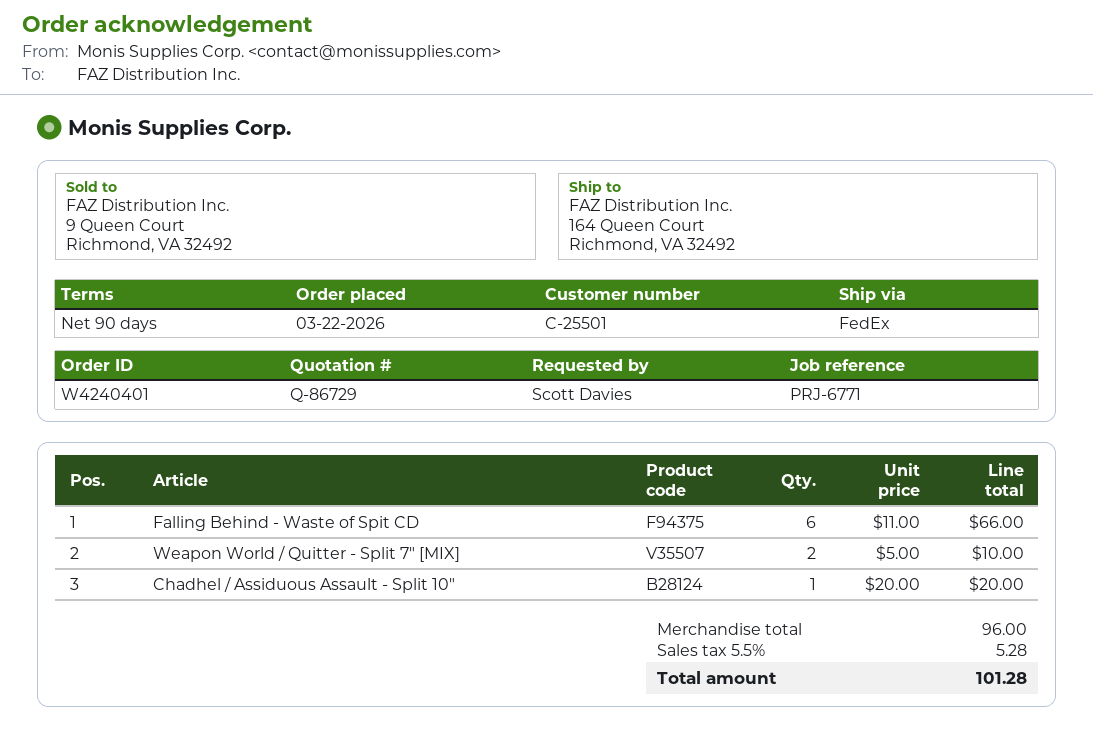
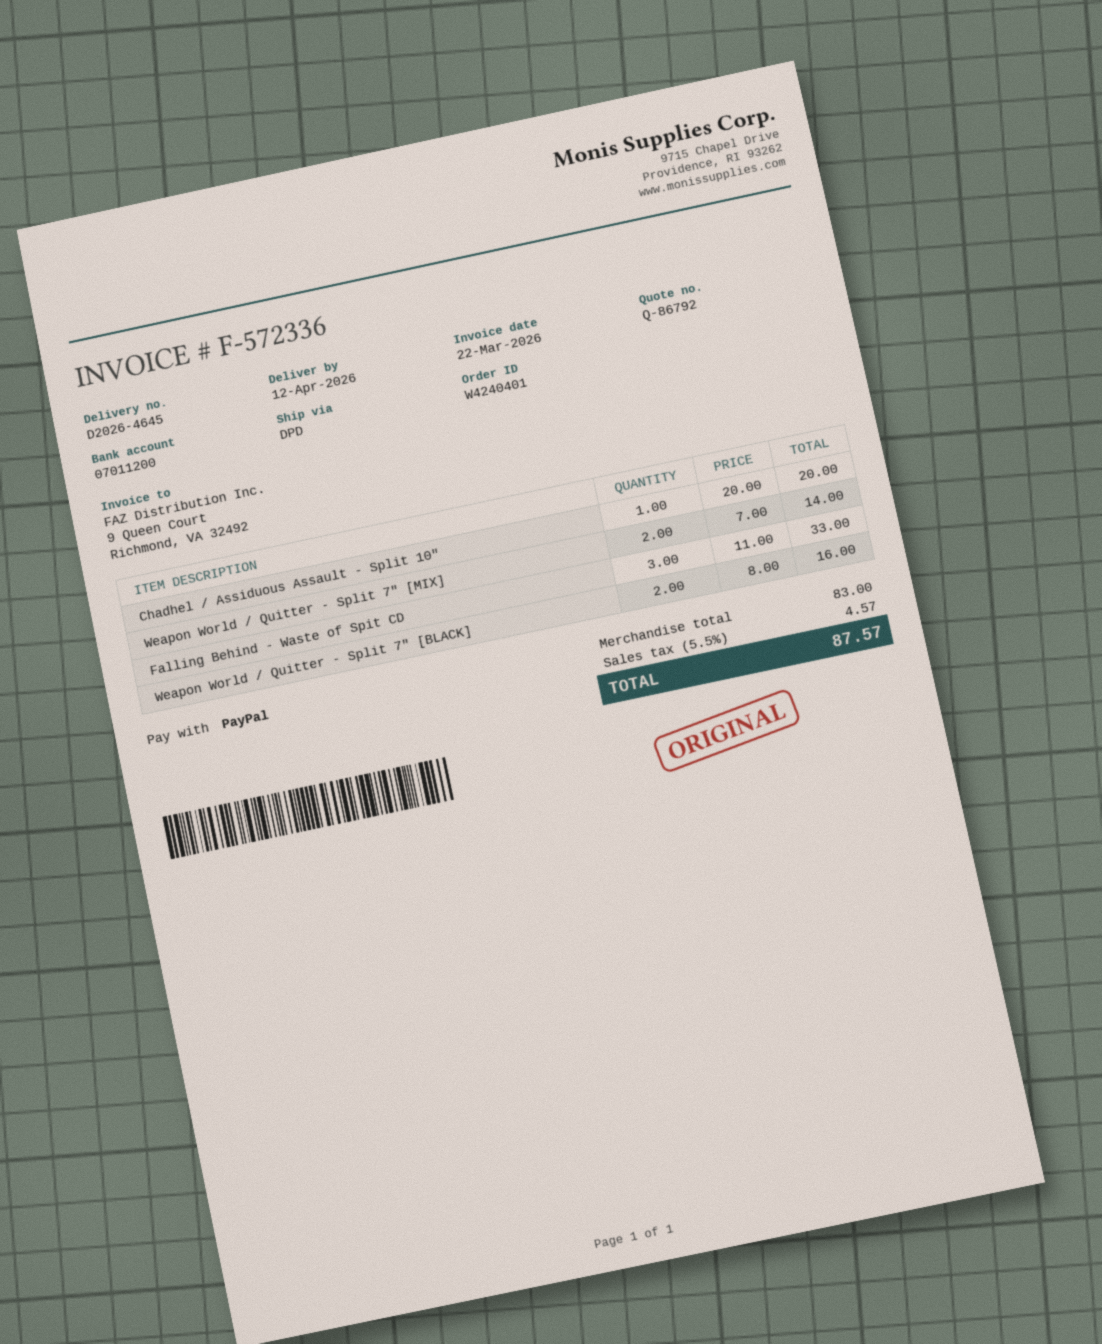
quote number: Q-86729 -> Q-86792
shipping method: FedEx -> DPD
Falling Behind - Waste of Spit CD: 6 x 11.00 = 66.00 -> 3 x 11.00 = 33.00
Weapon World / Quitter - Split 7" [MIX]: 2 x 5.00 = 10.00 -> 2 x 7.00 = 14.00
Weapon World / Quitter - Split 7" [BLACK]: none -> 2 x 8.00 = 16.00
subtotal: 96.00 -> 83.00
tax: 5.5% = 5.28 -> 5.5% = 4.57
total: 101.28 -> 87.57

